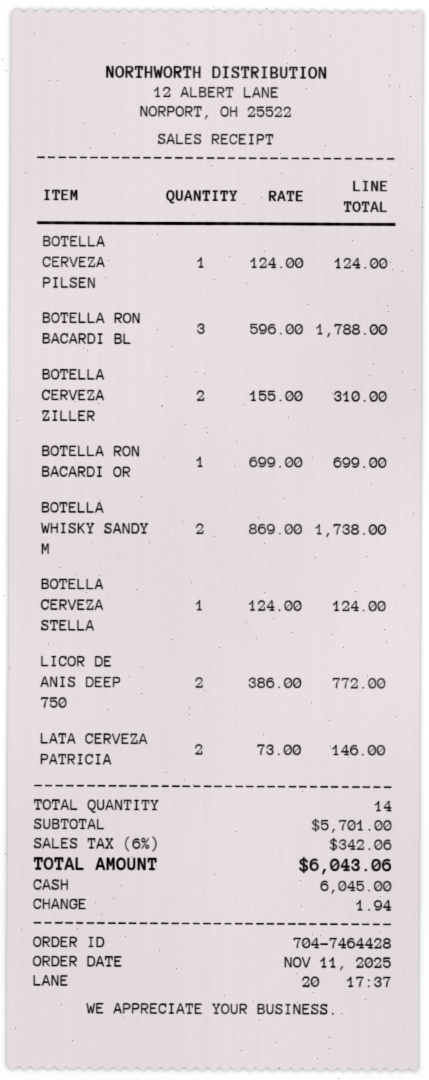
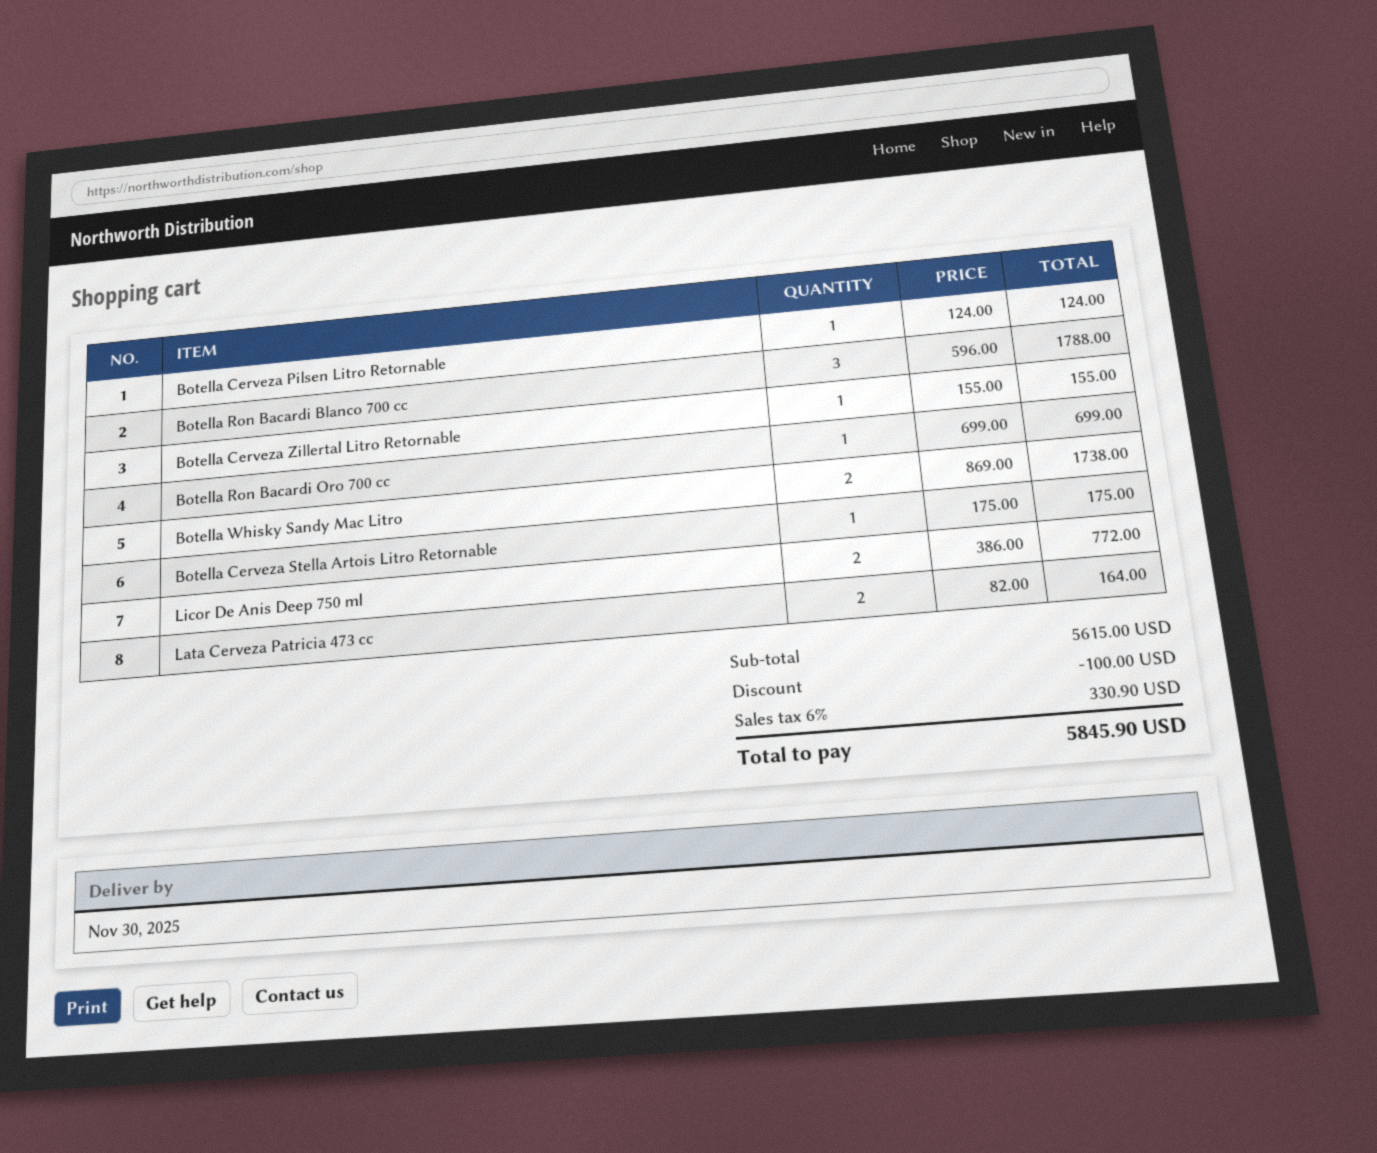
BOTELLA CERVEZA ZILLER: 2 x 155.00 = 310.00 -> 1 x 155.00 = 155.00
BOTELLA CERVEZA STELLA: 1 x 124.00 = 124.00 -> 1 x 175.00 = 175.00
LATA CERVEZA PATRICIA: 2 x 73.00 = 146.00 -> 2 x 82.00 = 164.00
subtotal: 5701.00 -> 5615.00
discount: none -> 100.00
tax: 6% = 342.06 -> 6% = 330.90
total: 6043.06 -> 5845.90

